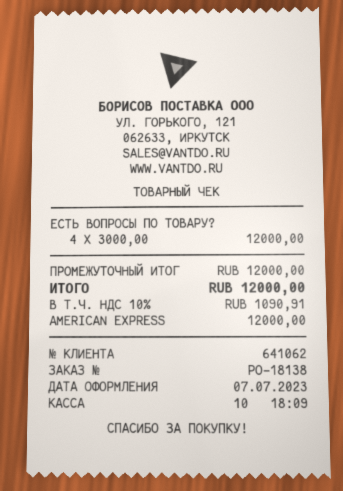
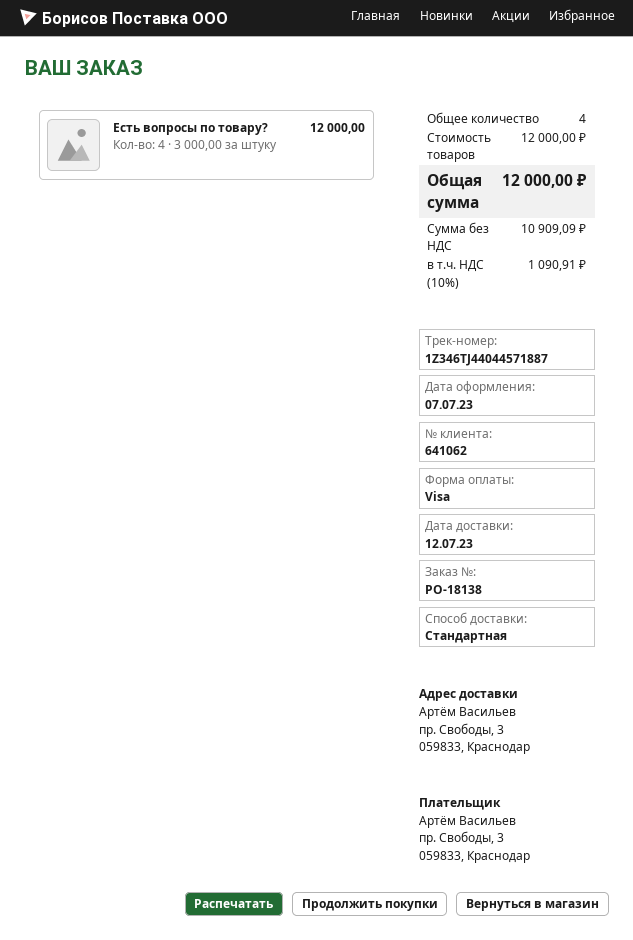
payment method: American Express -> Visa

